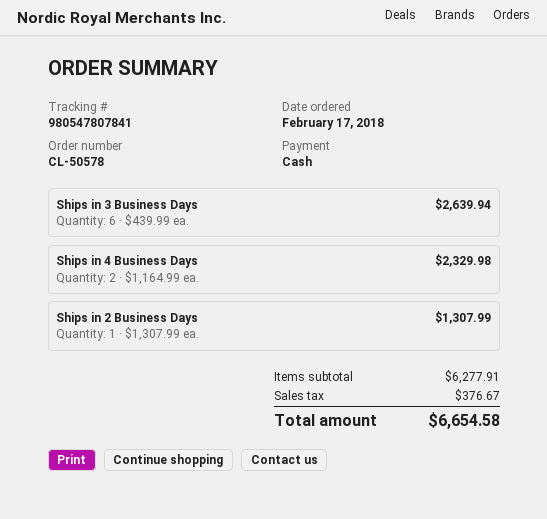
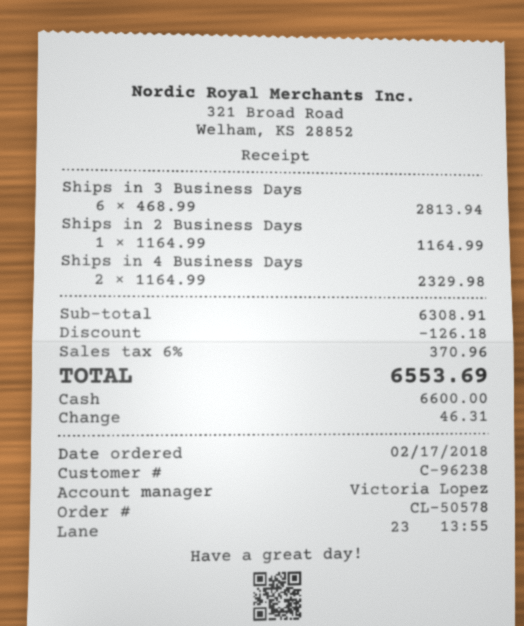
Ships in 3 Business Days: 6 x 439.99 = 2639.94 -> 6 x 468.99 = 2813.94
Ships in 2 Business Days: 1 x 1307.99 = 1307.99 -> 1 x 1164.99 = 1164.99
subtotal: 6277.91 -> 6308.91
discount: none -> 126.18
tax: 376.67 -> 370.96
total: 6654.58 -> 6553.69

